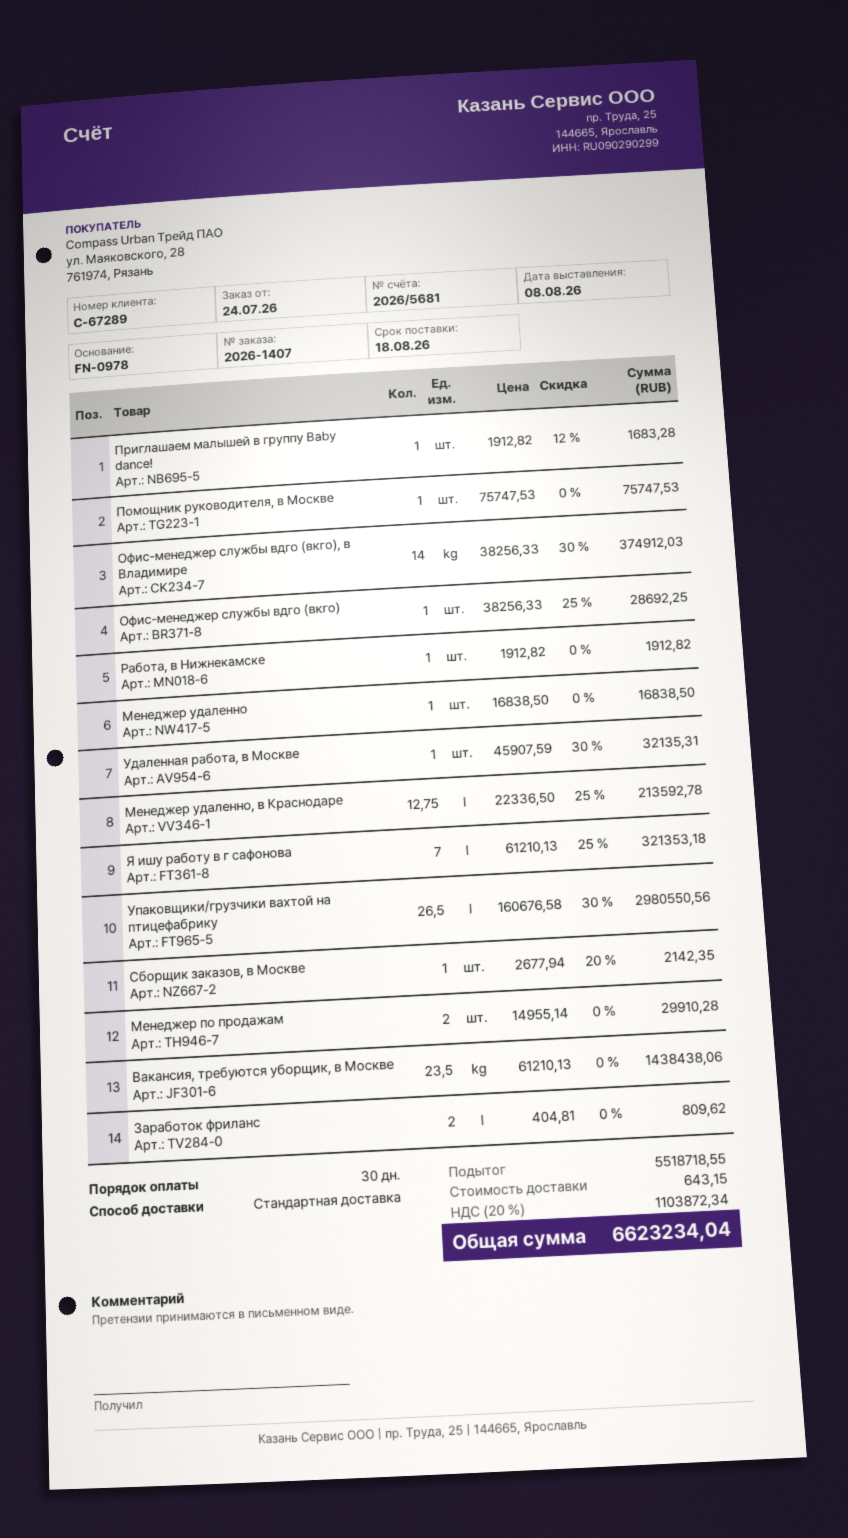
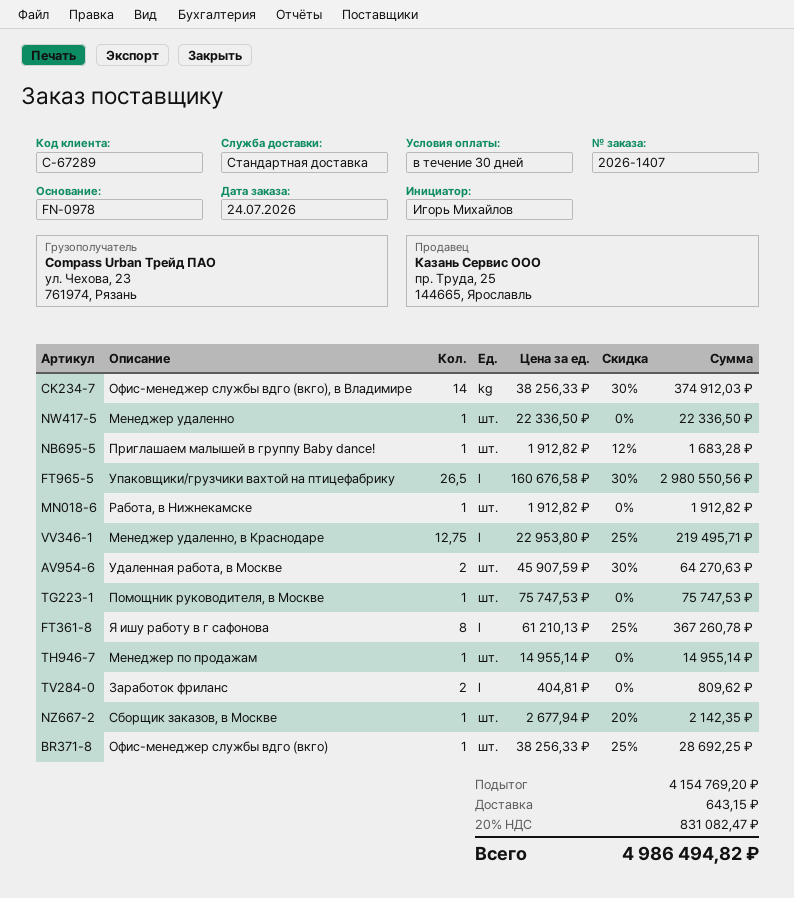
Менеджер удаленно: 1 x 16838.50 = 16838.50 -> 1 x 22336.50 = 22336.50
Удаленная работа, в Москве: 1 x 45907.59 - 30% = 32135.31 -> 2 x 45907.59 - 30% = 64270.63
Менеджер удаленно, в Краснодаре: 12.75 x 22336.50 - 25% = 213592.78 -> 12.75 x 22953.80 - 25% = 219495.71
Я ишу работу в г сафонова: 7 x 61210.13 - 25% = 321353.18 -> 8 x 61210.13 - 25% = 367260.78
Менеджер по продажам: 2 x 14955.14 = 29910.28 -> 1 x 14955.14 = 14955.14
Вакансия, требуются уборщик, в Москве: 23.5 x 61210.13 = 1438438.06 -> none
subtotal: 5518718.55 -> 4154769.20
tax: 20% = 1103872.34 -> 20% = 831082.47
total: 6623234.04 -> 4986494.82

